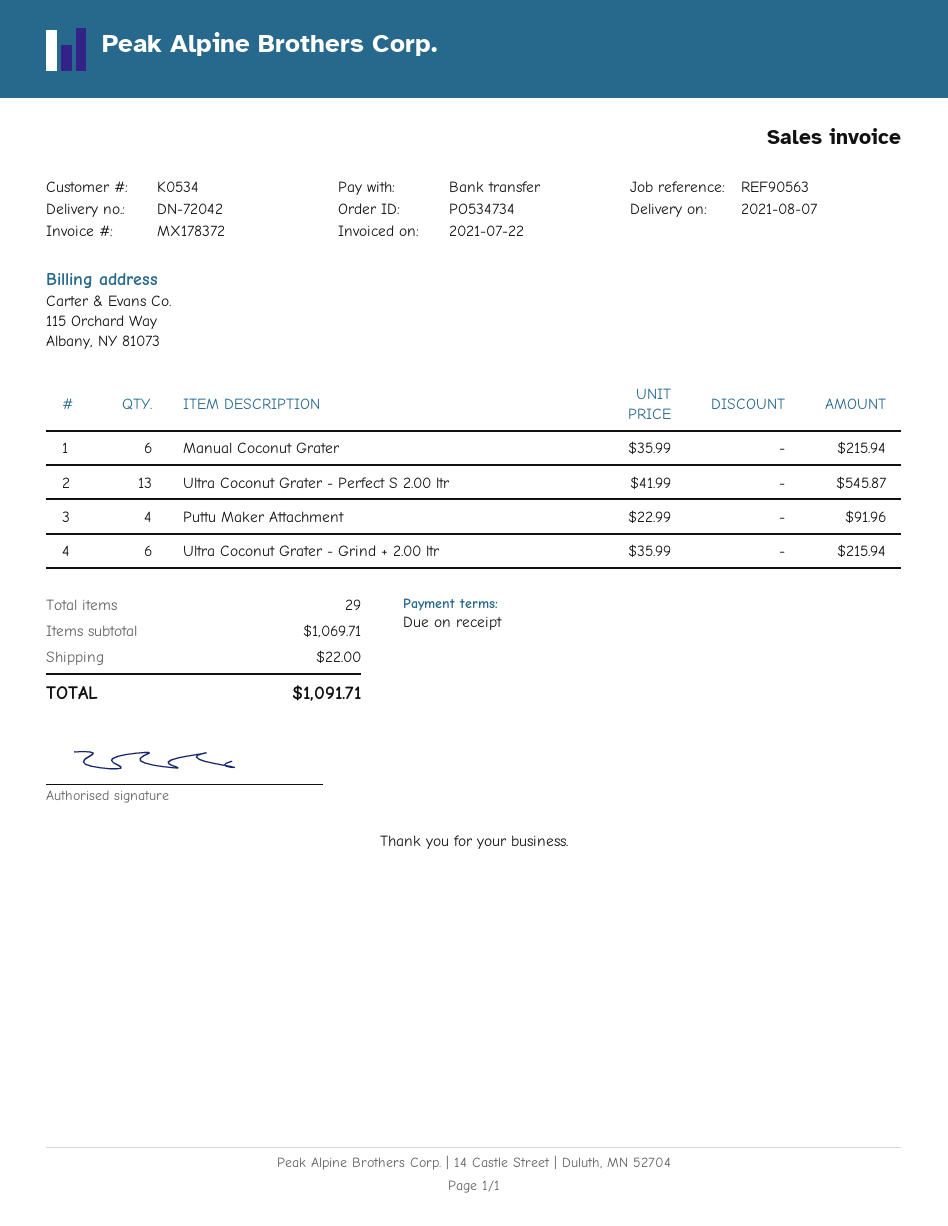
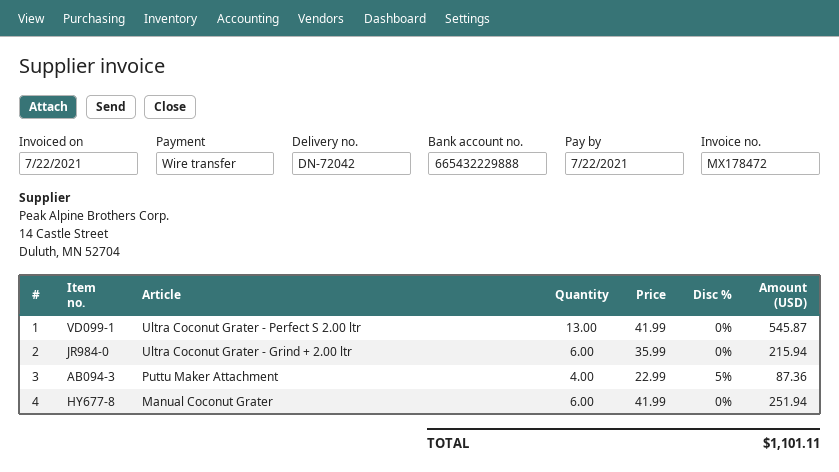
invoice number: MX178372 -> MX178472
Manual Coconut Grater: 6 x 35.99 = 215.94 -> 6 x 41.99 = 251.94
Puttu Maker Attachment: 4 x 22.99 = 91.96 -> 4 x 22.99 - 5% = 87.36
shipping: 22.00 -> none
total: 1091.71 -> 1101.11

